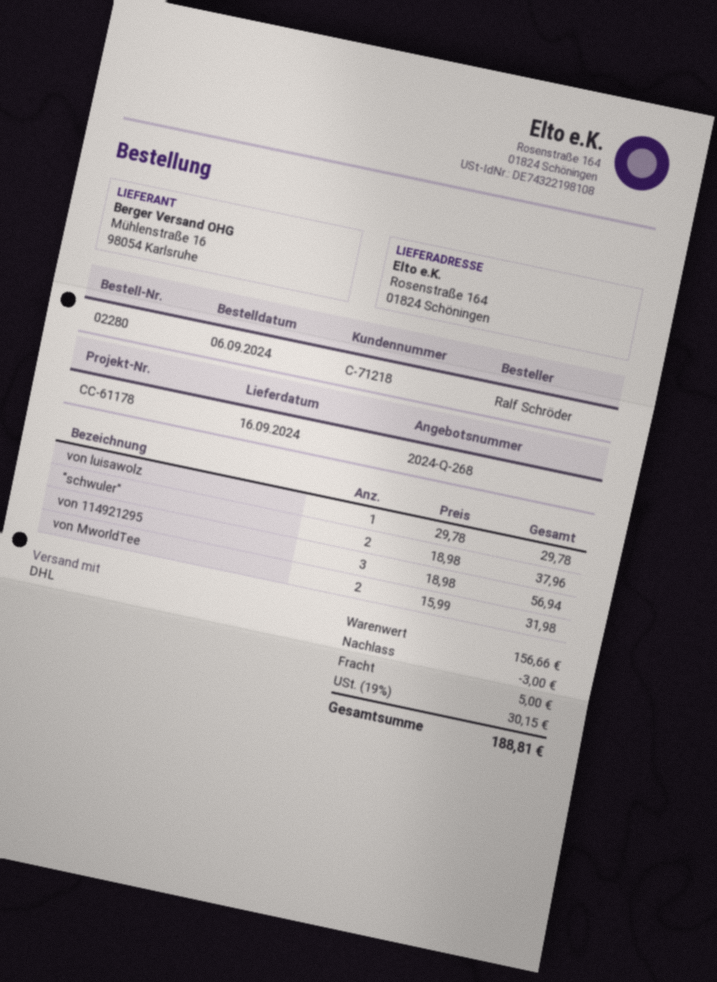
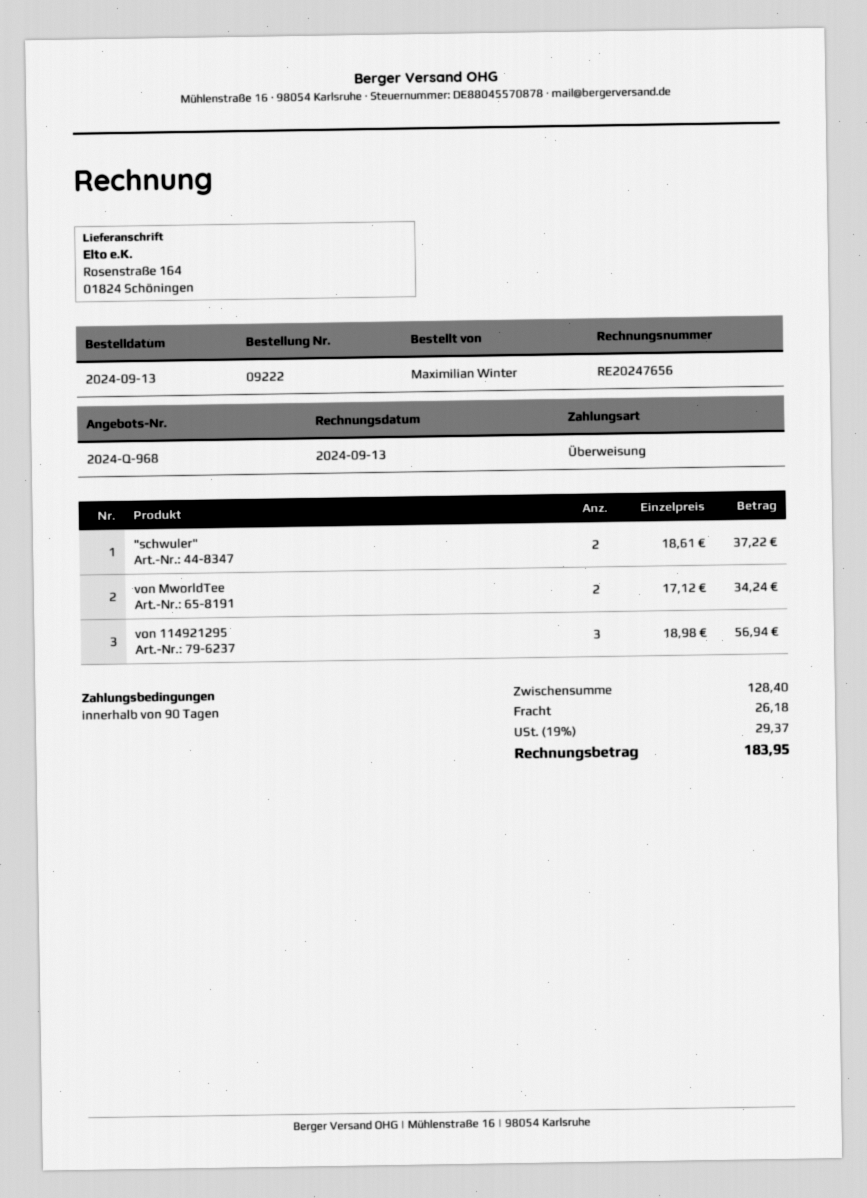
quote number: 2024-Q-268 -> 2024-Q-968
order number: 02280 -> 09222
order date: 2024-09-06 -> 2024-09-13
ordered by: Ralf Schröder -> Maximilian Winter
von luisawolz: 1 x 29.78 = 29.78 -> none
"schwuler": 2 x 18.98 = 37.96 -> 2 x 18.61 = 37.22
von MworldTee: 2 x 15.99 = 31.98 -> 2 x 17.12 = 34.24
subtotal: 156.66 -> 128.40
discount: 3.00 -> none
shipping: 5.00 -> 26.18
tax: 19% = 30.15 -> 19% = 29.37
total: 188.81 -> 183.95

